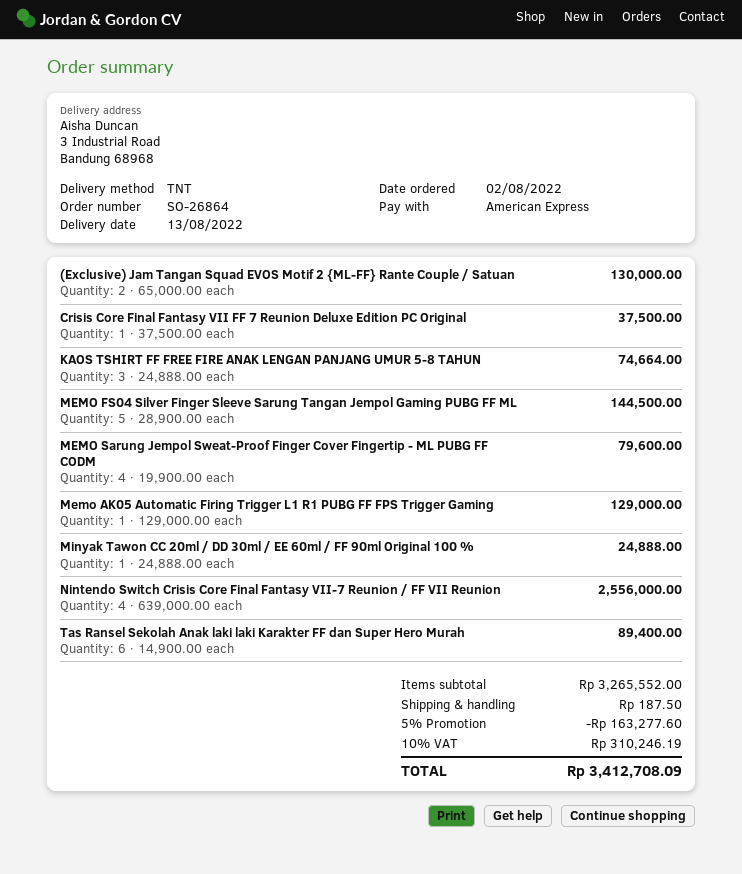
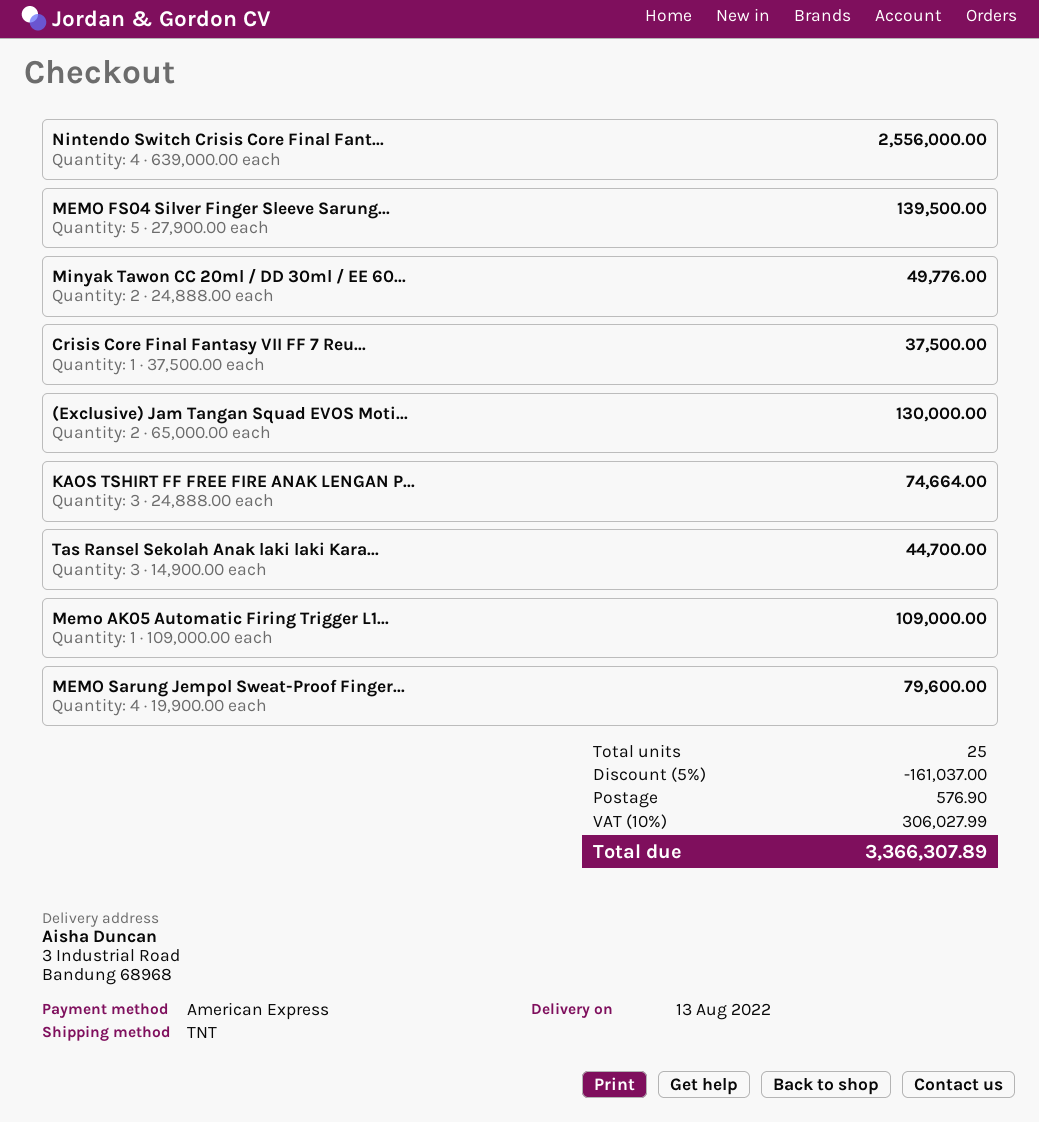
MEMO FS04 Silver Finger Sleeve Sarung Tangan Jempol Gaming PUBG FF ML: 5 x 28900.00 = 144500.00 -> 5 x 27900.00 = 139500.00
Memo AK05 Automatic Firing Trigger L1 R1 PUBG FF FPS Trigger Gaming: 1 x 129000.00 = 129000.00 -> 1 x 109000.00 = 109000.00
Minyak Tawon CC 20ml / DD 30ml / EE 60ml / FF 90ml Original 100 %: 1 x 24888.00 = 24888.00 -> 2 x 24888.00 = 49776.00
Tas Ransel Sekolah Anak laki laki Karakter FF dan Super Hero Murah: 6 x 14900.00 = 89400.00 -> 3 x 14900.00 = 44700.00
discount: 5% = 163277.60 -> 5% = 161037.00
shipping: 187.50 -> 576.90
tax: 10% = 310246.19 -> 10% = 306027.99
total: 3412708.09 -> 3366307.89

